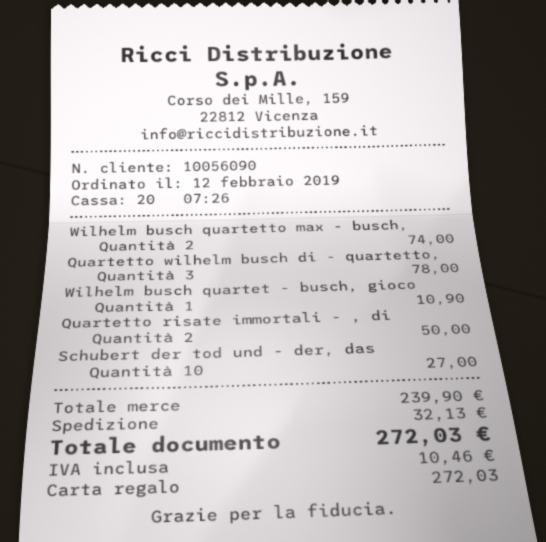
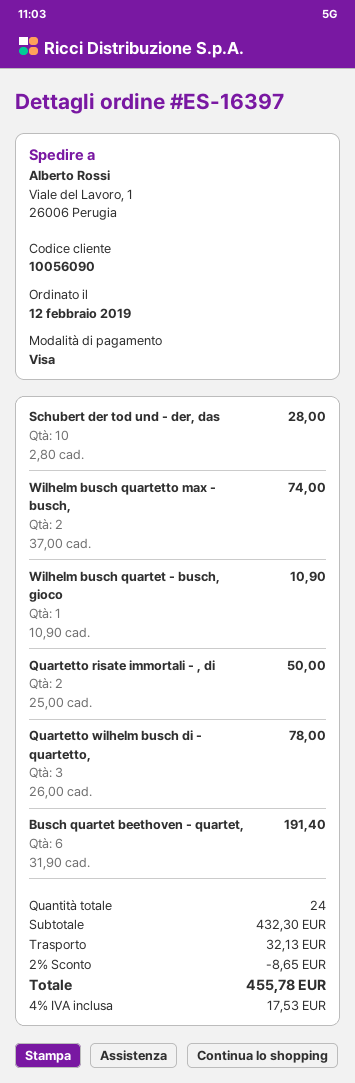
payment method: gift card -> Visa
Schubert der tod und - der, das: 10 for 27.00 -> 10 for 28.00
Busch quartet beethoven - quartet,: none -> 6 for 191.40
subtotal: 239.90 -> 432.30
discount: none -> 2% = 8.65
tax: 10.46 -> 17.53
total: 272.03 -> 455.78

